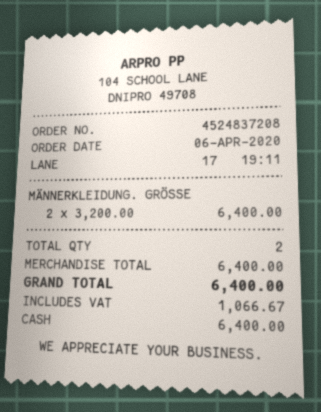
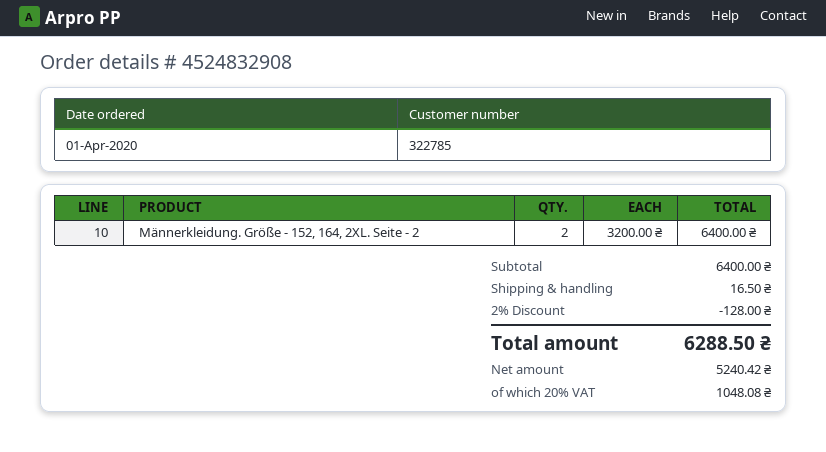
order number: 4524837208 -> 4524832908
order date: 2020-04-06 -> 2020-04-01
discount: none -> 2% = 128.00
shipping: none -> 16.50
tax: 1066.67 -> 1048.08
total: 6400.00 -> 6288.50

